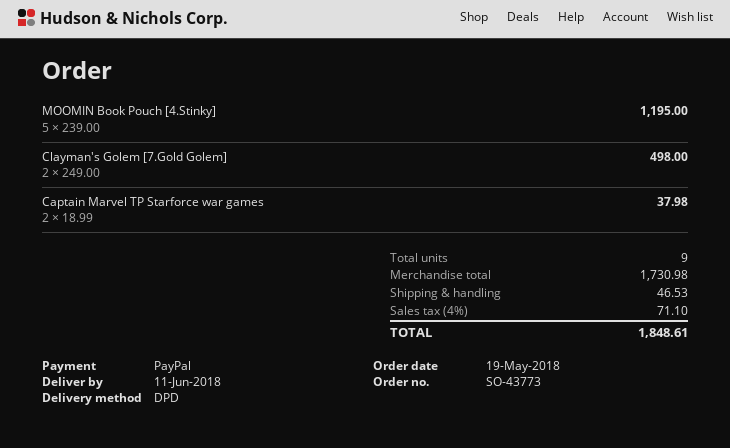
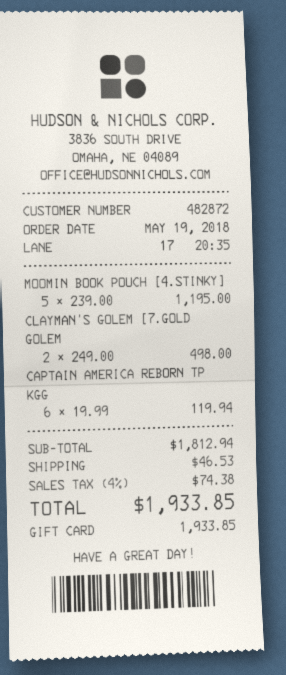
payment method: PayPal -> gift card
Captain Marvel TP Starforce war games: 2 x 18.99 = 37.98 -> none
CAPTAIN AMERICA REBORN TP KGG: none -> 6 x 19.99 = 119.94
subtotal: 1730.98 -> 1812.94
tax: 4% = 71.10 -> 4% = 74.38
total: 1848.61 -> 1933.85

